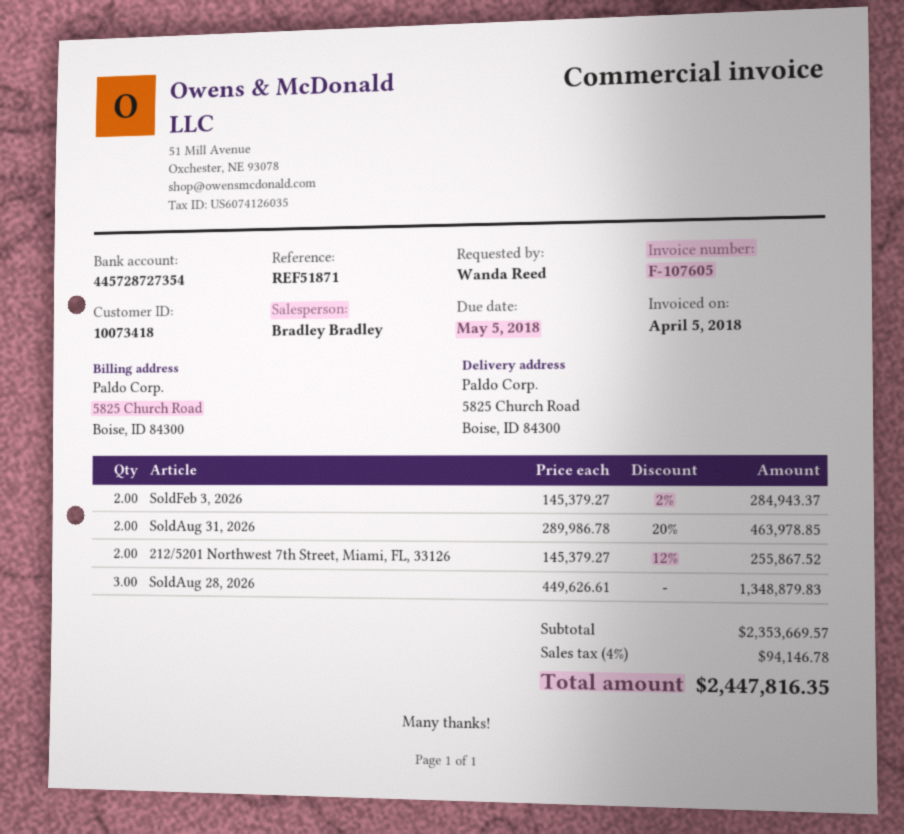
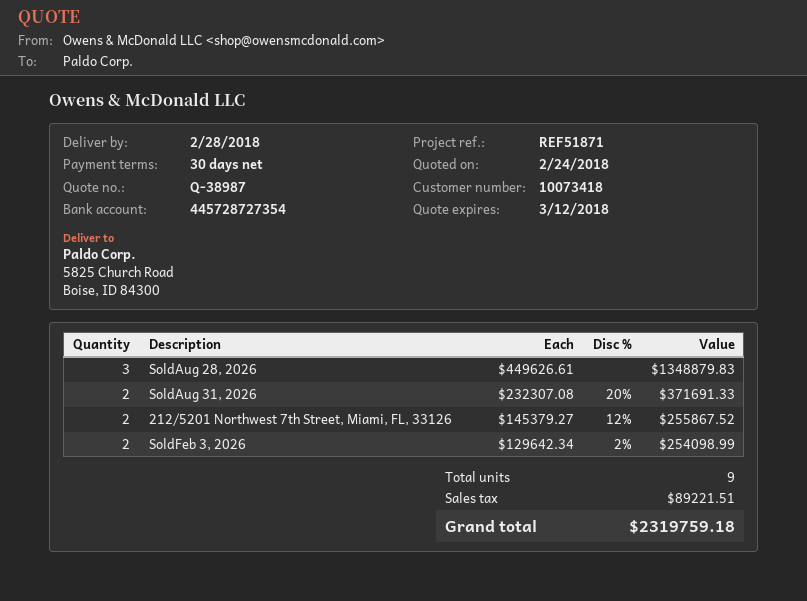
SoldFeb 3, 2026: 2 x 145379.27 - 2% = 284943.37 -> 2 x 129642.34 - 2% = 254098.99
SoldAug 31, 2026: 2 x 289986.78 - 20% = 463978.85 -> 2 x 232307.08 - 20% = 371691.33
tax: 94146.78 -> 89221.51
total: 2447816.35 -> 2319759.18

